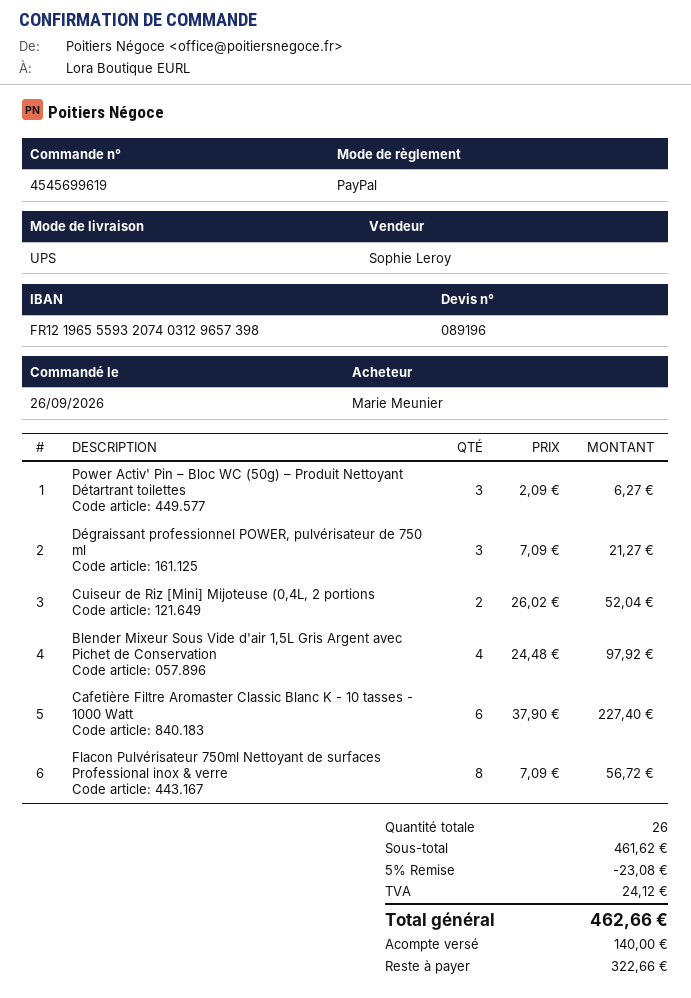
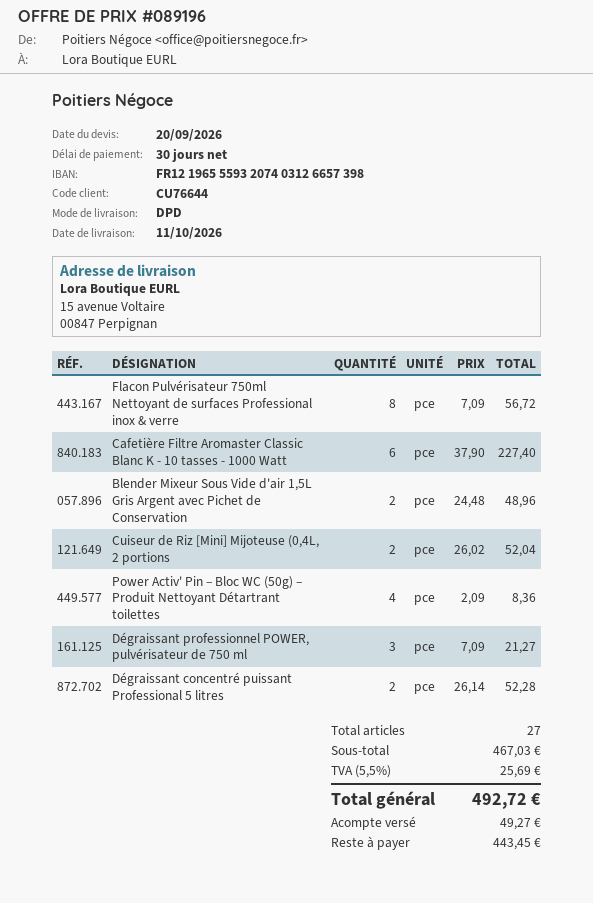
bank account: FR1219655593207403129657398 -> FR1219655593207403126657398
shipping method: UPS -> DPD
Power Activ' Pin – Bloc WC (50g) – Produit Nettoyant Détartrant toilettes: 3 x 2.09 = 6.27 -> 4 x 2.09 = 8.36
Blender Mixeur Sous Vide d'air 1,5L Gris Argent avec Pichet de Conservation: 4 x 24.48 = 97.92 -> 2 x 24.48 = 48.96
Dégraissant concentré puissant Professional 5 litres: none -> 2 x 26.14 = 52.28
total quantity: 26 -> 27
subtotal: 461.62 -> 467.03
discount: 5% = 23.08 -> none
tax: 24.12 -> 25.69
total: 462.66 -> 492.72
deposit: 140.00 -> 49.27
balance: 322.66 -> 443.45

